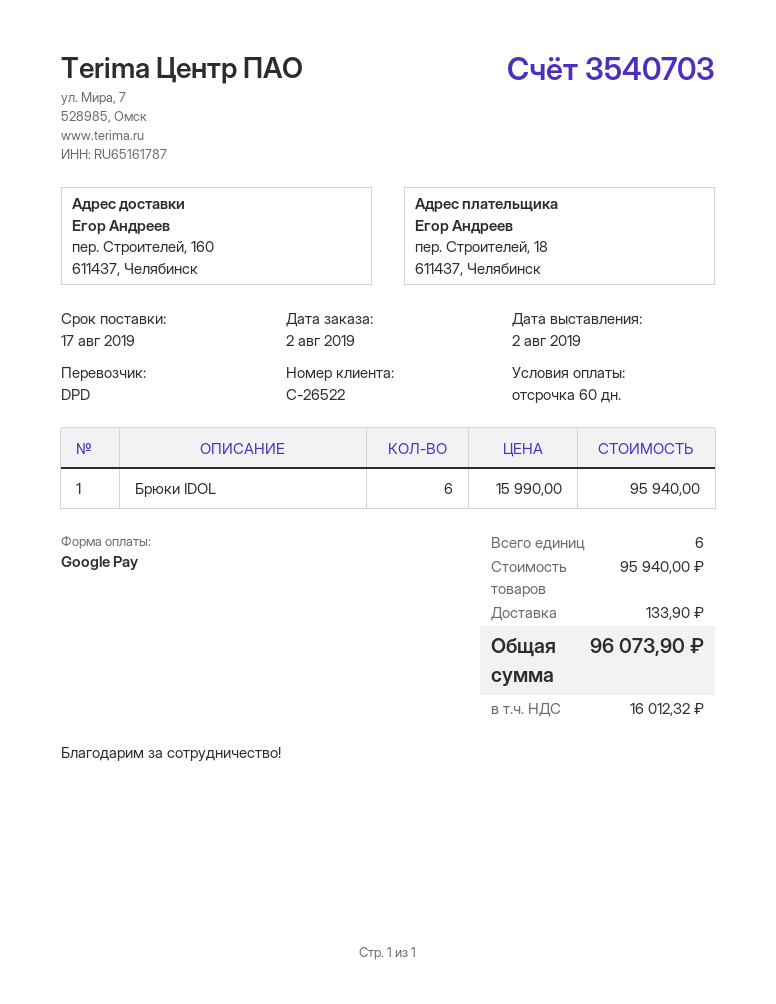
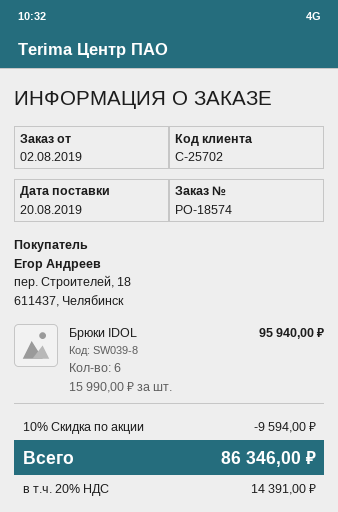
delivery date: 2019-08-17 -> 2019-08-20
customer number: C-26522 -> C-25702
discount: none -> 10% = 9594.00
shipping: 133.90 -> none
tax: 16012.32 -> 14391.00
total: 96073.90 -> 86346.00

